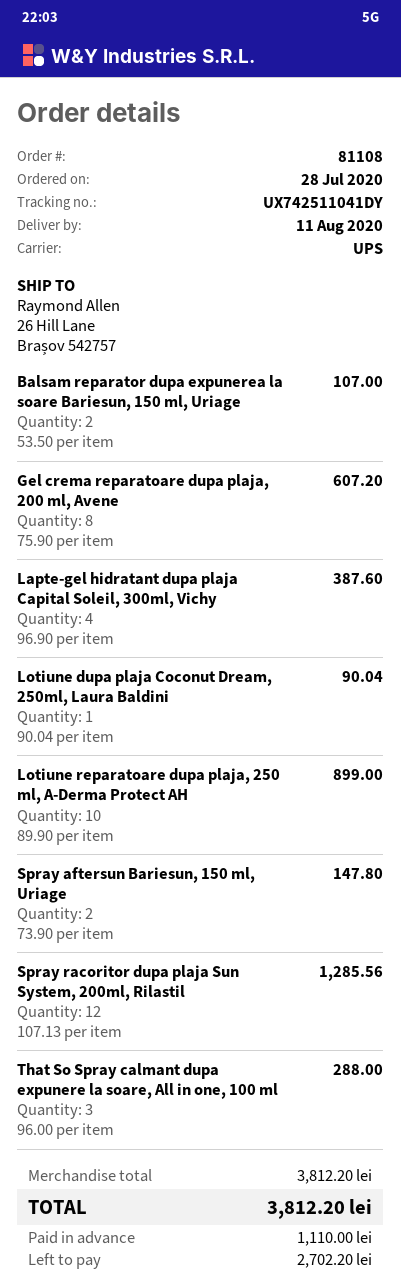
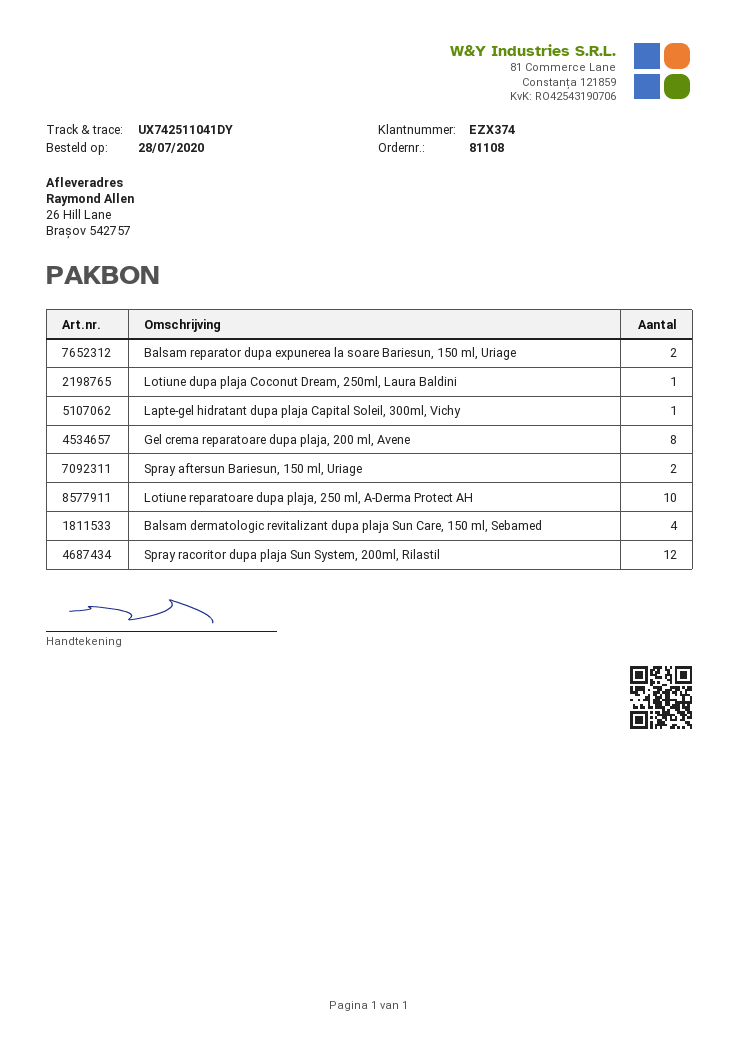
Lapte-gel hidratant dupa plaja Capital Soleil, 300ml, Vichy: 4 -> 1
That So Spray calmant dupa expunere la soare, All in one, 100 ml: 3 -> none
Balsam dermatologic revitalizant dupa plaja Sun Care, 150 ml, Sebamed: none -> 4

